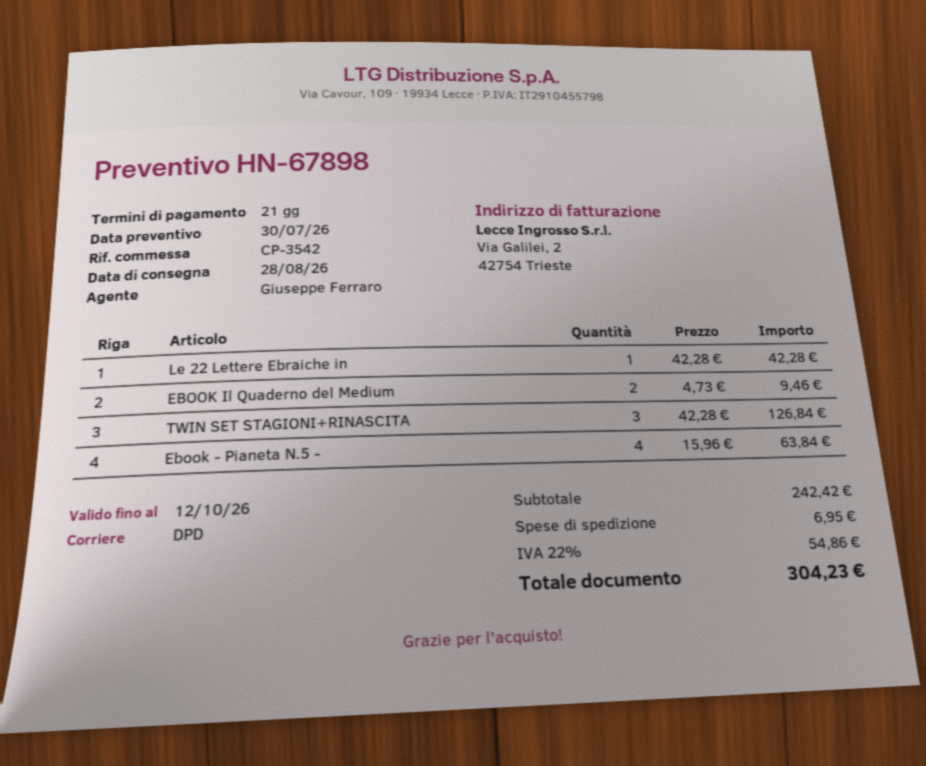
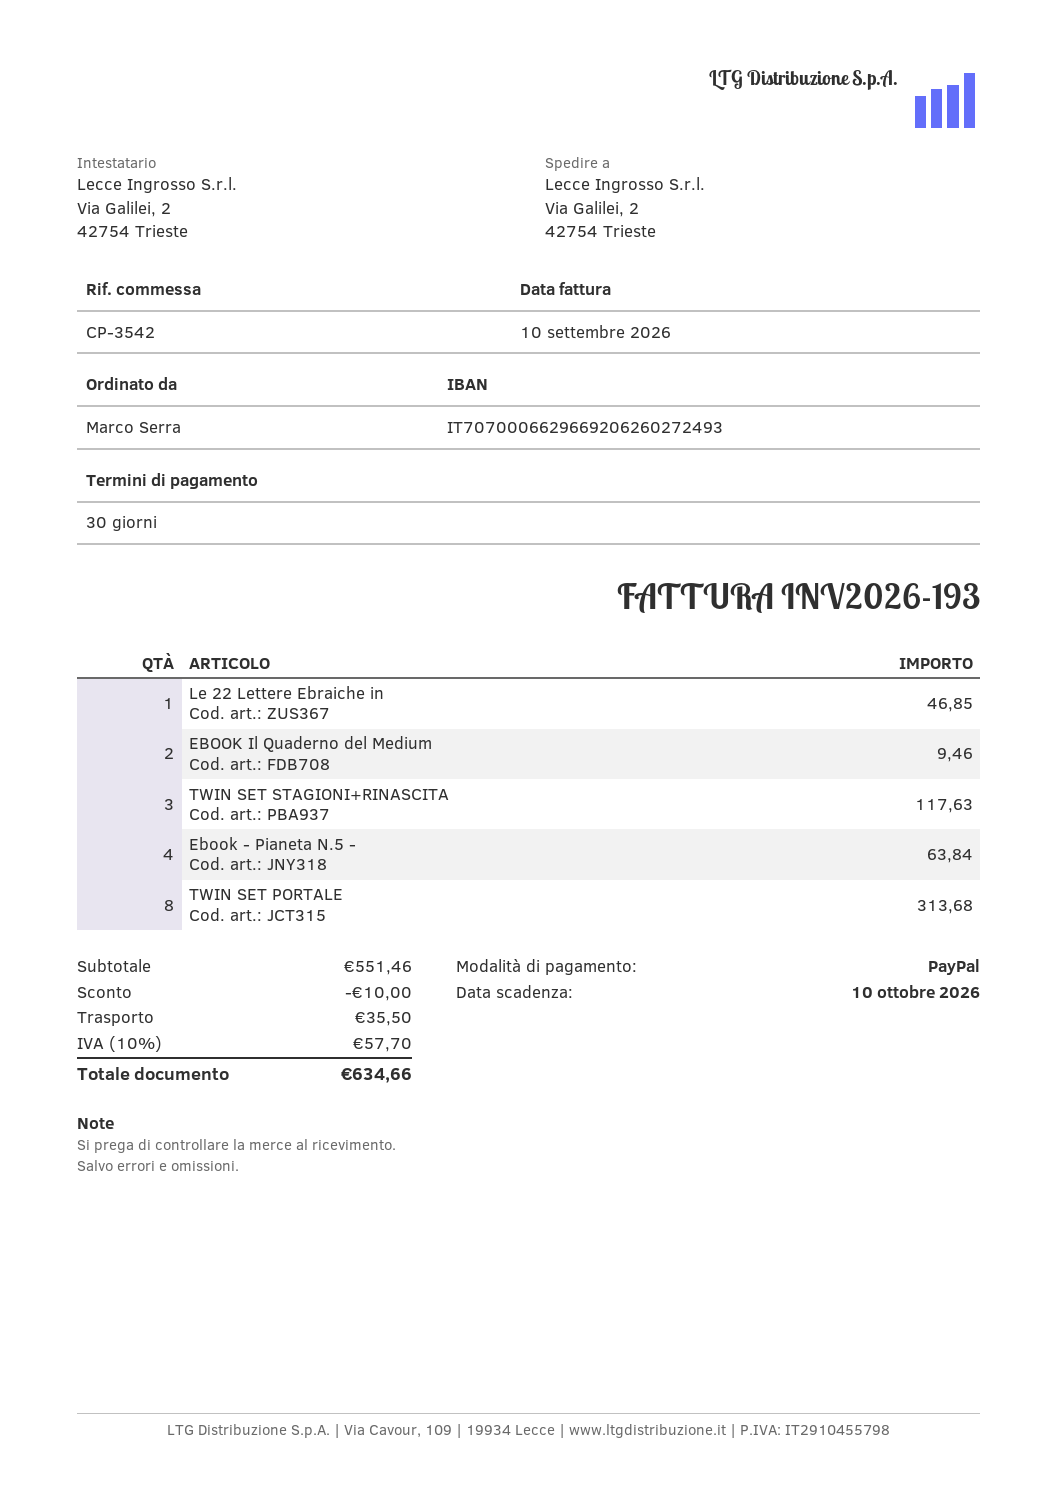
payment terms: 21 days -> 30 days
Le 22 Lettere Ebraiche in: 1 for 42.28 -> 1 for 46.85
TWIN SET STAGIONI+RINASCITA: 3 for 126.84 -> 3 for 117.63
TWIN SET PORTALE: none -> 8 for 313.68
subtotal: 242.42 -> 551.46
discount: none -> 10.00
shipping: 6.95 -> 35.50
tax: 22% = 54.86 -> 10% = 57.70
total: 304.23 -> 634.66

